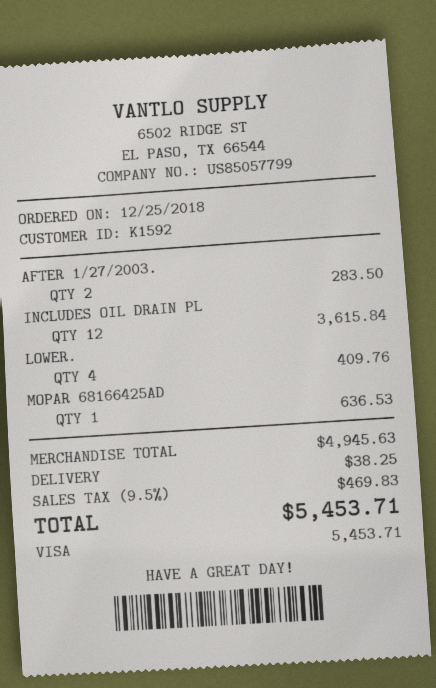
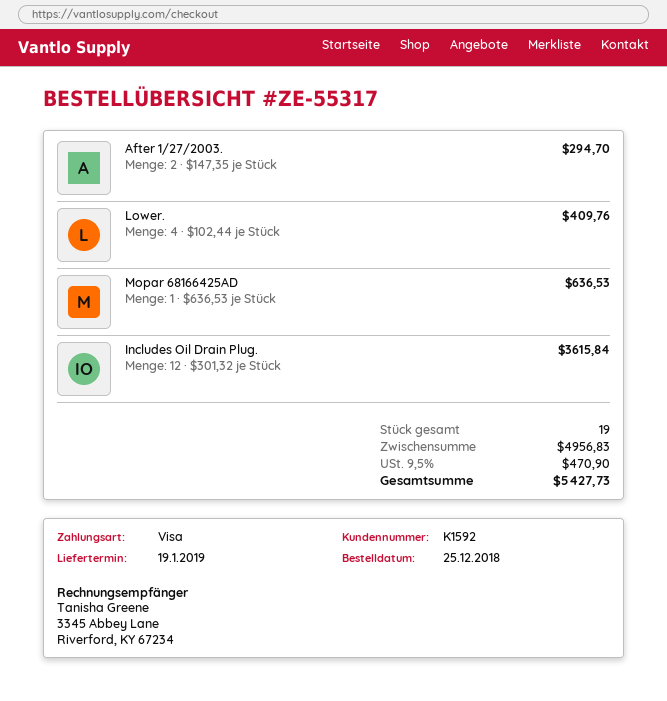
AFTER 1/27/2003.: 2 for 283.50 -> 2 for 294.70
subtotal: 4945.63 -> 4956.83
shipping: 38.25 -> none
tax: 9.5% = 469.83 -> 9.5% = 470.90
total: 5453.71 -> 5427.73

